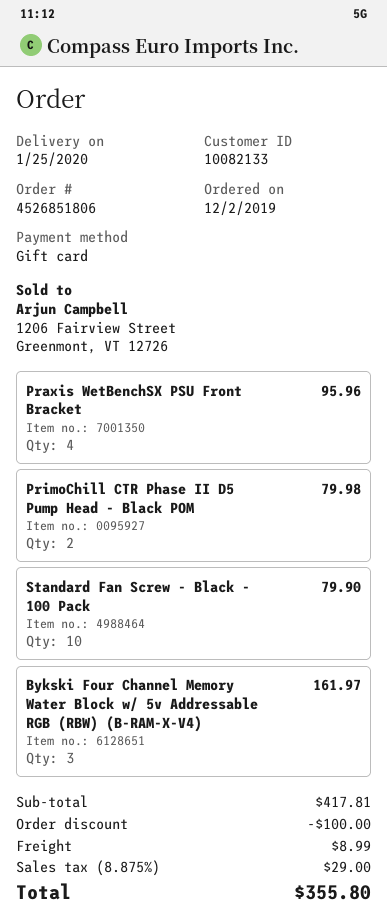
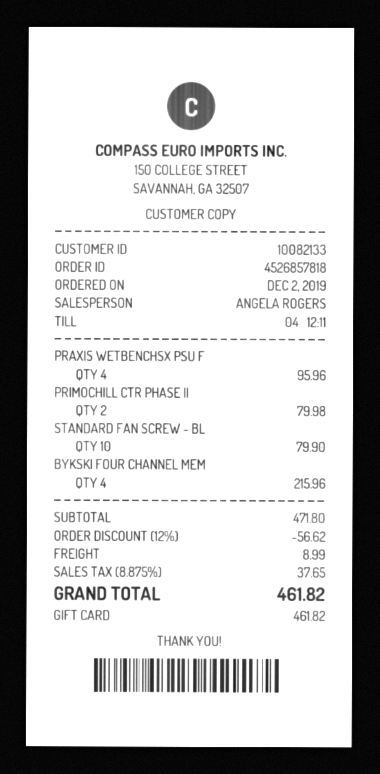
order number: 4526851806 -> 4526857818
Bykski Four Channel Memory Water Block w/ 5v Addressable RGB (RBW) (B-RAM-X-V4): 3 for 161.97 -> 4 for 215.96
subtotal: 417.81 -> 471.80
discount: 100.00 -> 56.62
tax: 8.875% = 29.00 -> 8.875% = 37.65
total: 355.80 -> 461.82

